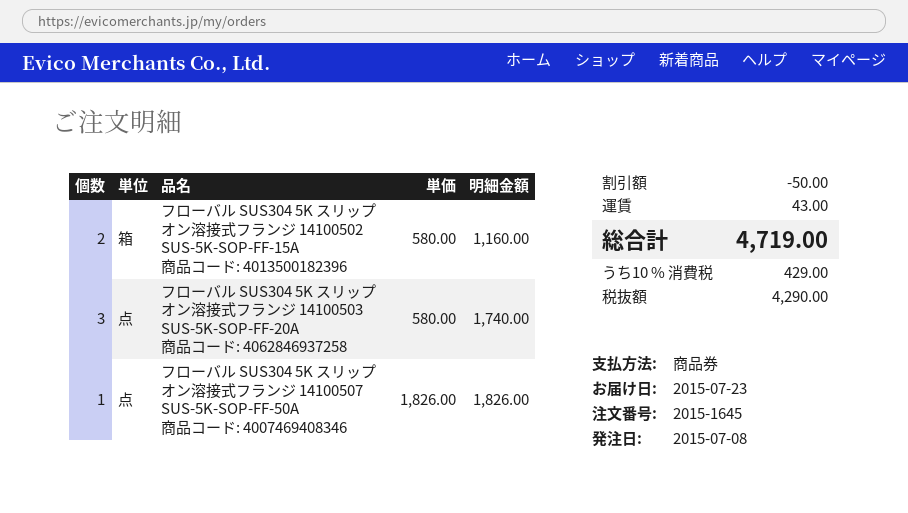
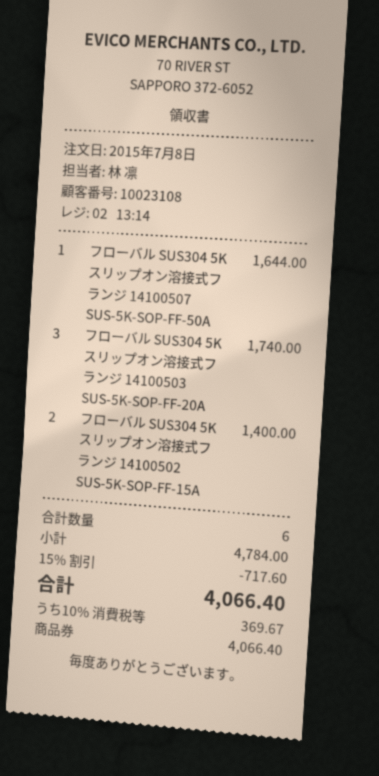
フローバル SUS304 5K スリップオン溶接式フランジ 14100502 SUS-5K-SOP-FF-15A: 2 for 1160.00 -> 2 for 1400.00
フローバル SUS304 5K スリップオン溶接式フランジ 14100507 SUS-5K-SOP-FF-50A: 1 for 1826.00 -> 1 for 1644.00
discount: 50.00 -> 717.60
shipping: 43.00 -> none
tax: 10% = 429.00 -> 10% = 369.67
total: 4719.00 -> 4066.40

